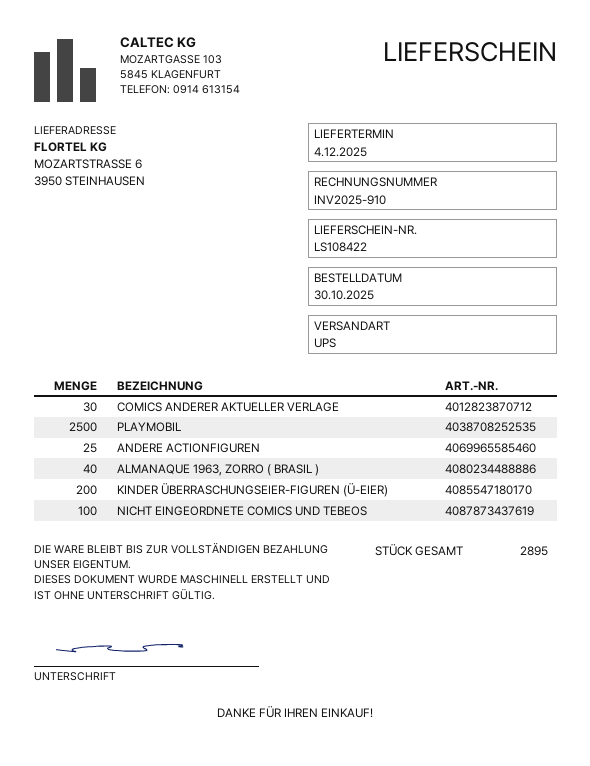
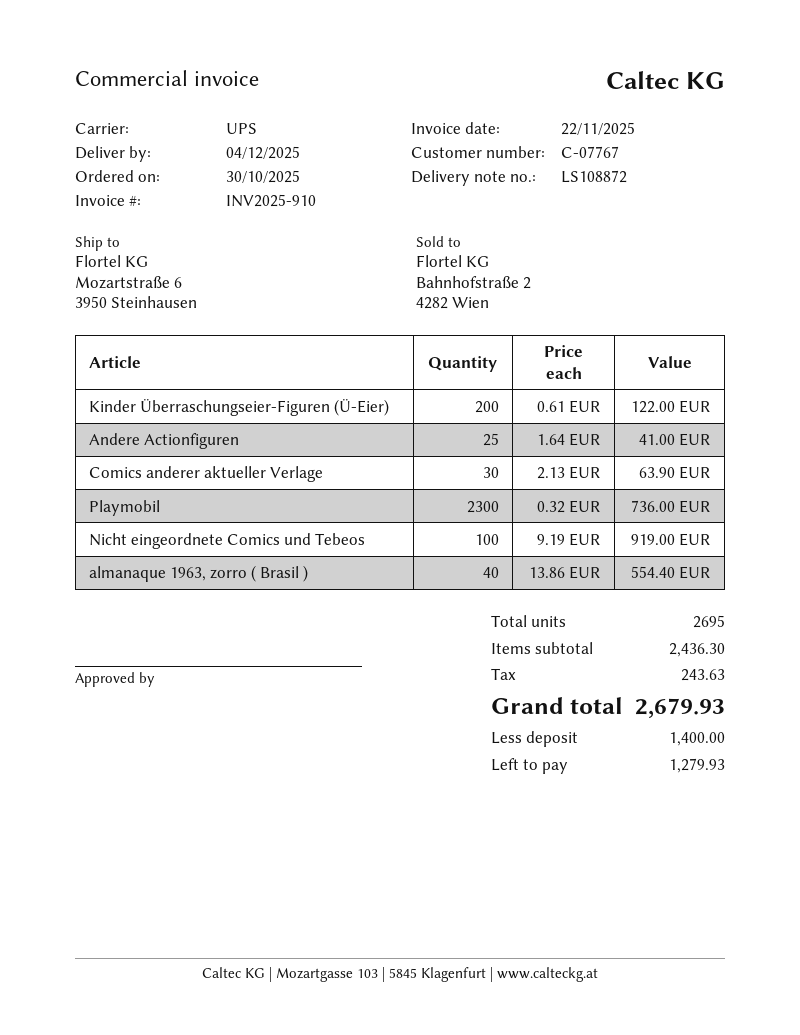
delivery note number: LS108422 -> LS108872
PLAYMOBIL: 2500 -> 2300
total quantity: 2895 -> 2695

